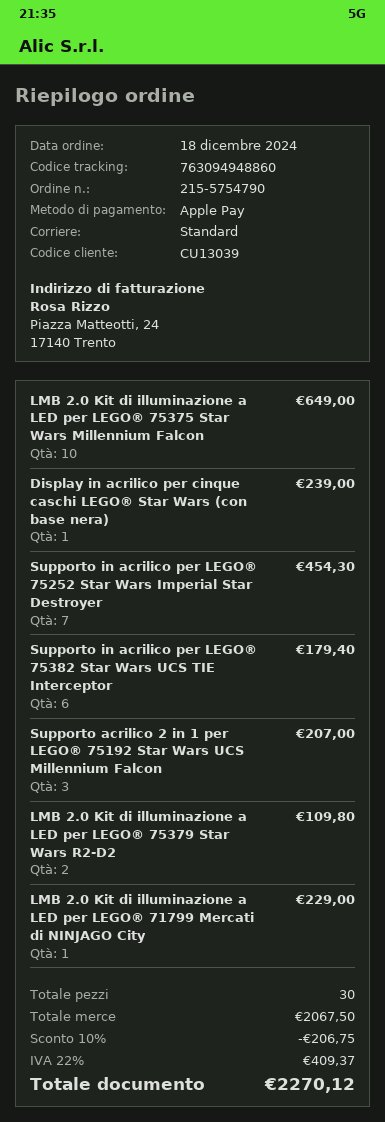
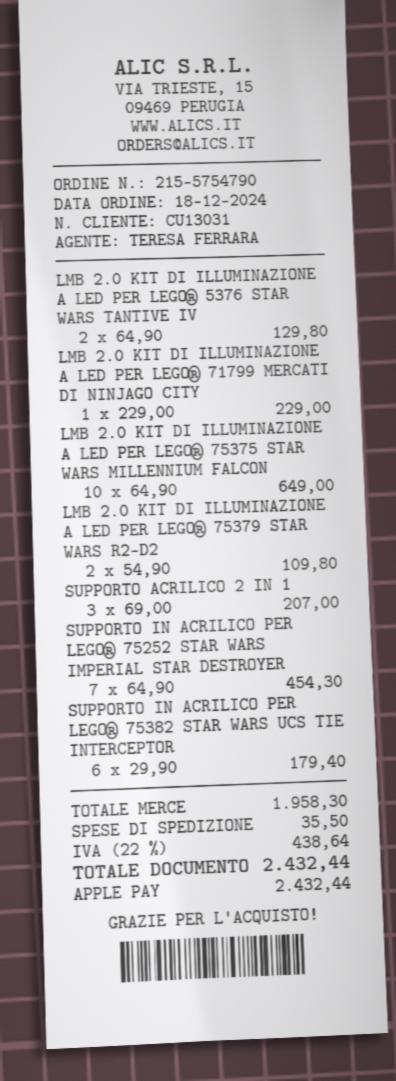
customer number: CU13039 -> CU13031
Display in acrilico per cinque caschi LEGO® Star Wars (con base nera): 1 for 239.00 -> none
LMB 2.0 KIT DI ILLUMINAZIONE A LED PER LEGO® 5376 STAR WARS TANTIVE IV: none -> 2 for 129.80
subtotal: 2067.50 -> 1958.30
discount: 10% = 206.75 -> none
shipping: none -> 35.50
tax: 22% = 409.37 -> 22% = 438.64
total: 2270.12 -> 2432.44

